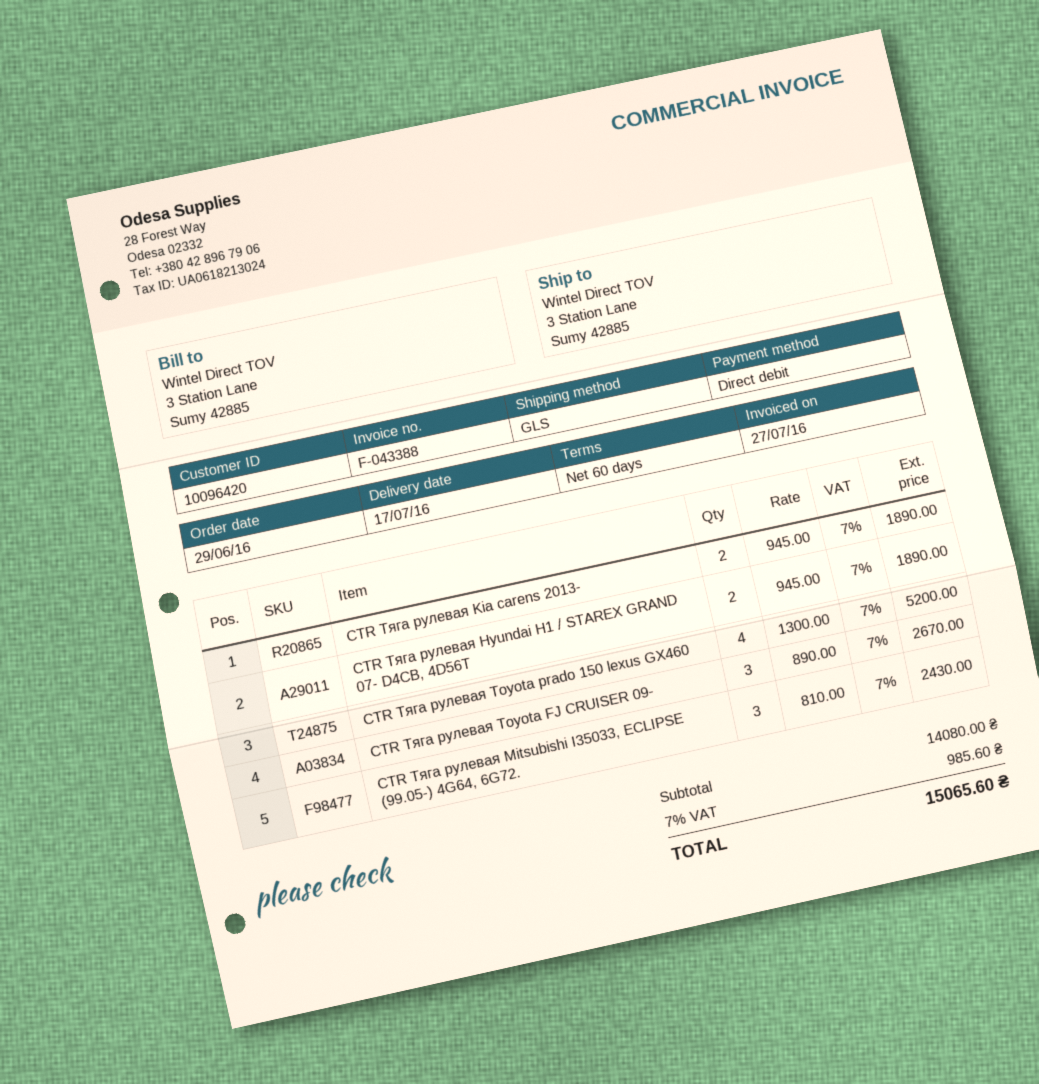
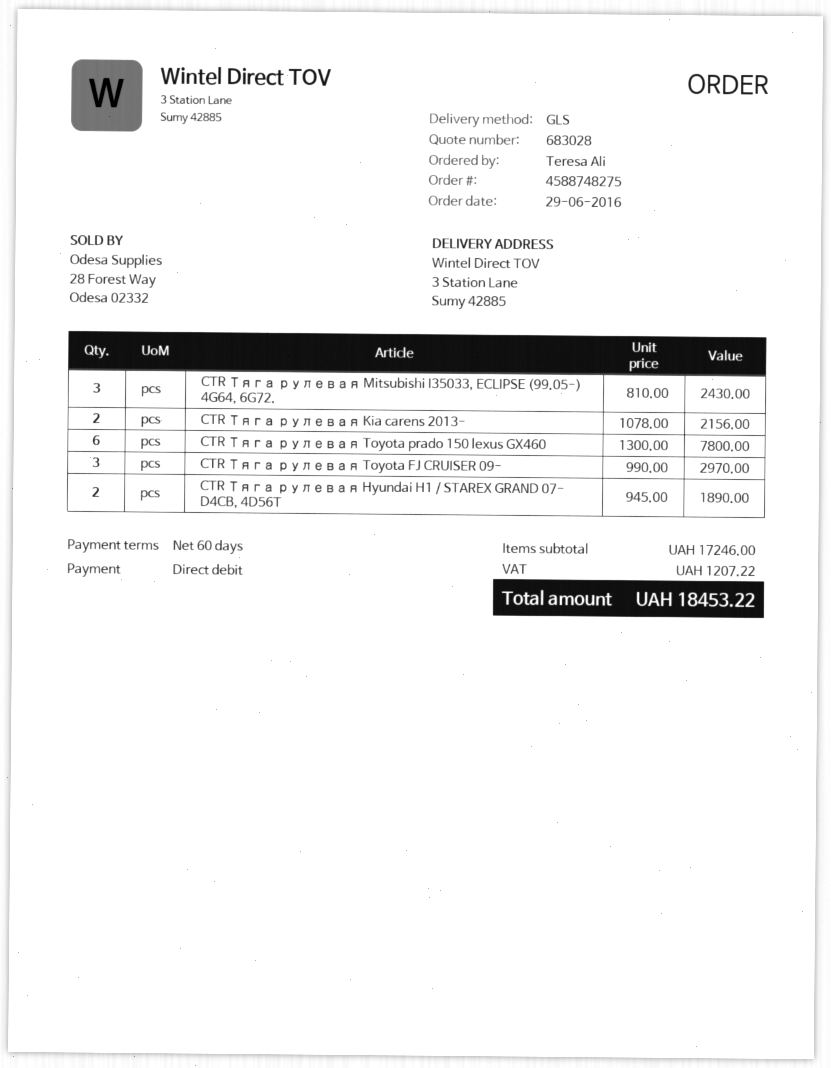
CTR Тяга рулевая Kia carens 2013-: 2 x 945.00 = 1890.00 -> 2 x 1078.00 = 2156.00
CTR Тяга рулевая Toyota prado 150 lexus GX460: 4 x 1300.00 = 5200.00 -> 6 x 1300.00 = 7800.00
CTR Тяга рулевая Toyota FJ CRUISER 09-: 3 x 890.00 = 2670.00 -> 3 x 990.00 = 2970.00
subtotal: 14080.00 -> 17246.00
tax: 985.60 -> 1207.22
total: 15065.60 -> 18453.22

